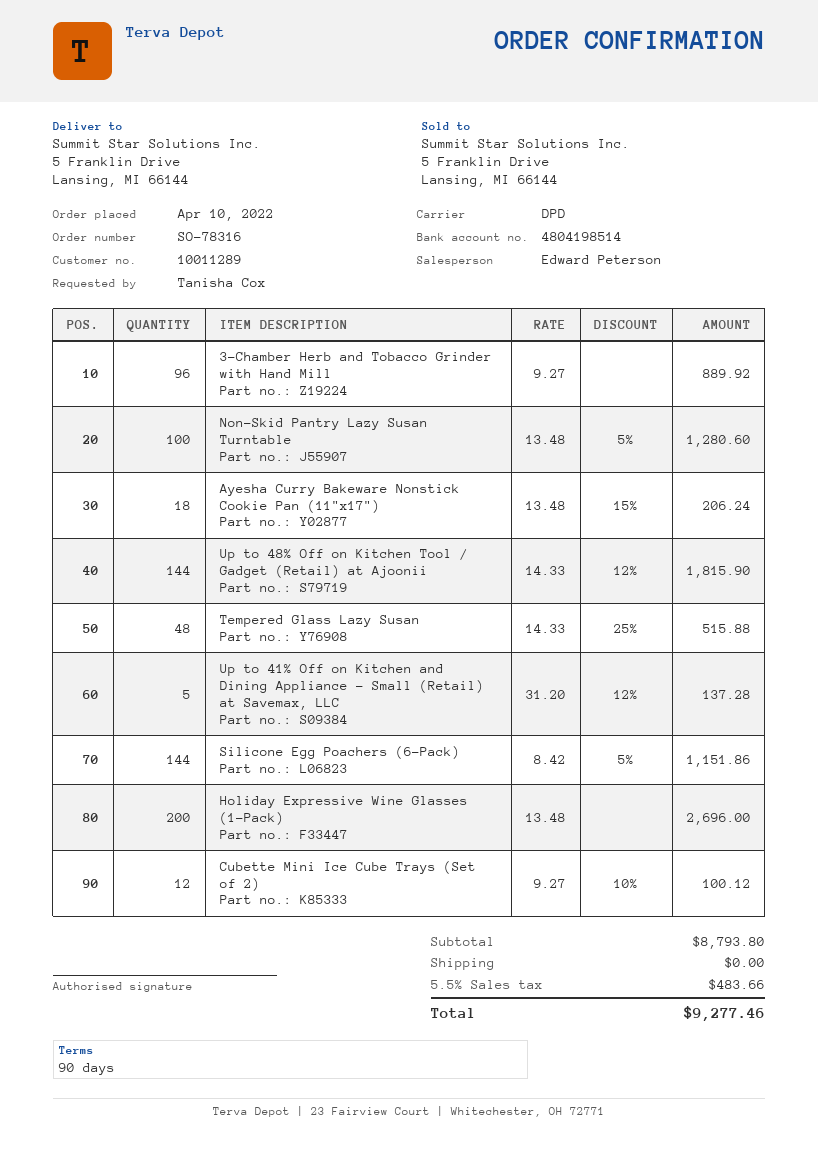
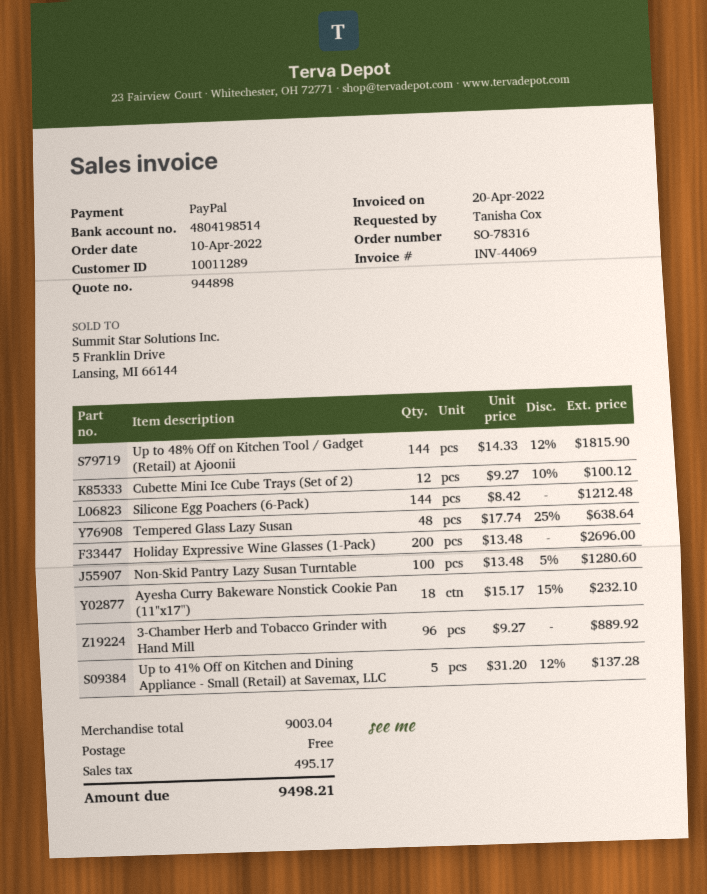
Ayesha Curry Bakeware Nonstick Cookie Pan (11"x17"): 18 x 13.48 - 15% = 206.24 -> 18 x 15.17 - 15% = 232.10
Tempered Glass Lazy Susan: 48 x 14.33 - 25% = 515.88 -> 48 x 17.74 - 25% = 638.64
Silicone Egg Poachers (6-Pack): 144 x 8.42 - 5% = 1151.86 -> 144 x 8.42 = 1212.48
subtotal: 8793.80 -> 9003.04
tax: 483.66 -> 495.17
total: 9277.46 -> 9498.21

